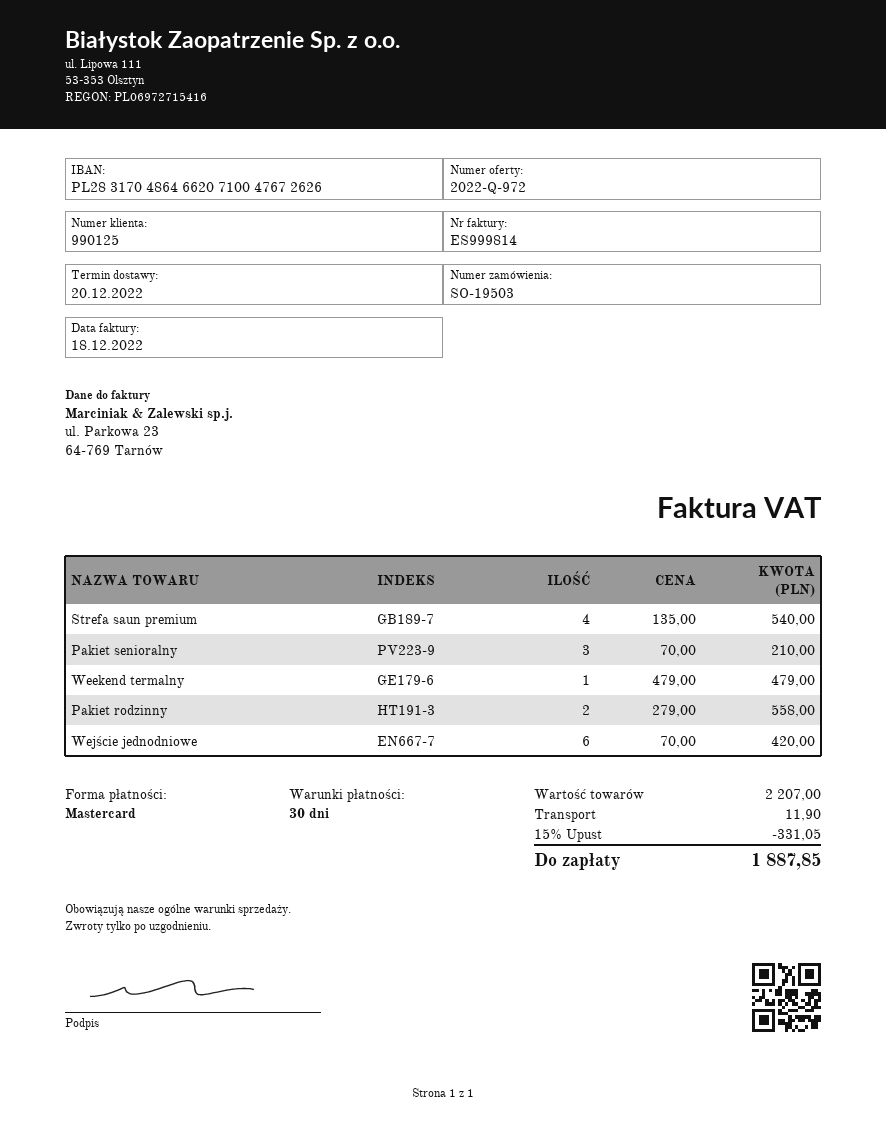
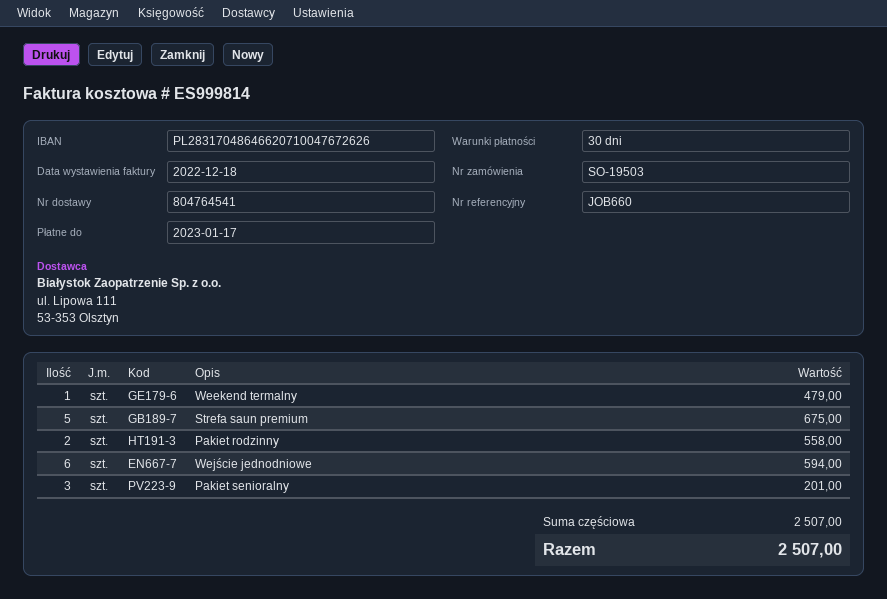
Strefa saun premium: 4 for 540.00 -> 5 for 675.00
Pakiet senioralny: 3 for 210.00 -> 3 for 201.00
Wejście jednodniowe: 6 for 420.00 -> 6 for 594.00
subtotal: 2207.00 -> 2507.00
discount: 15% = 331.05 -> none
shipping: 11.90 -> none
total: 1887.85 -> 2507.00

